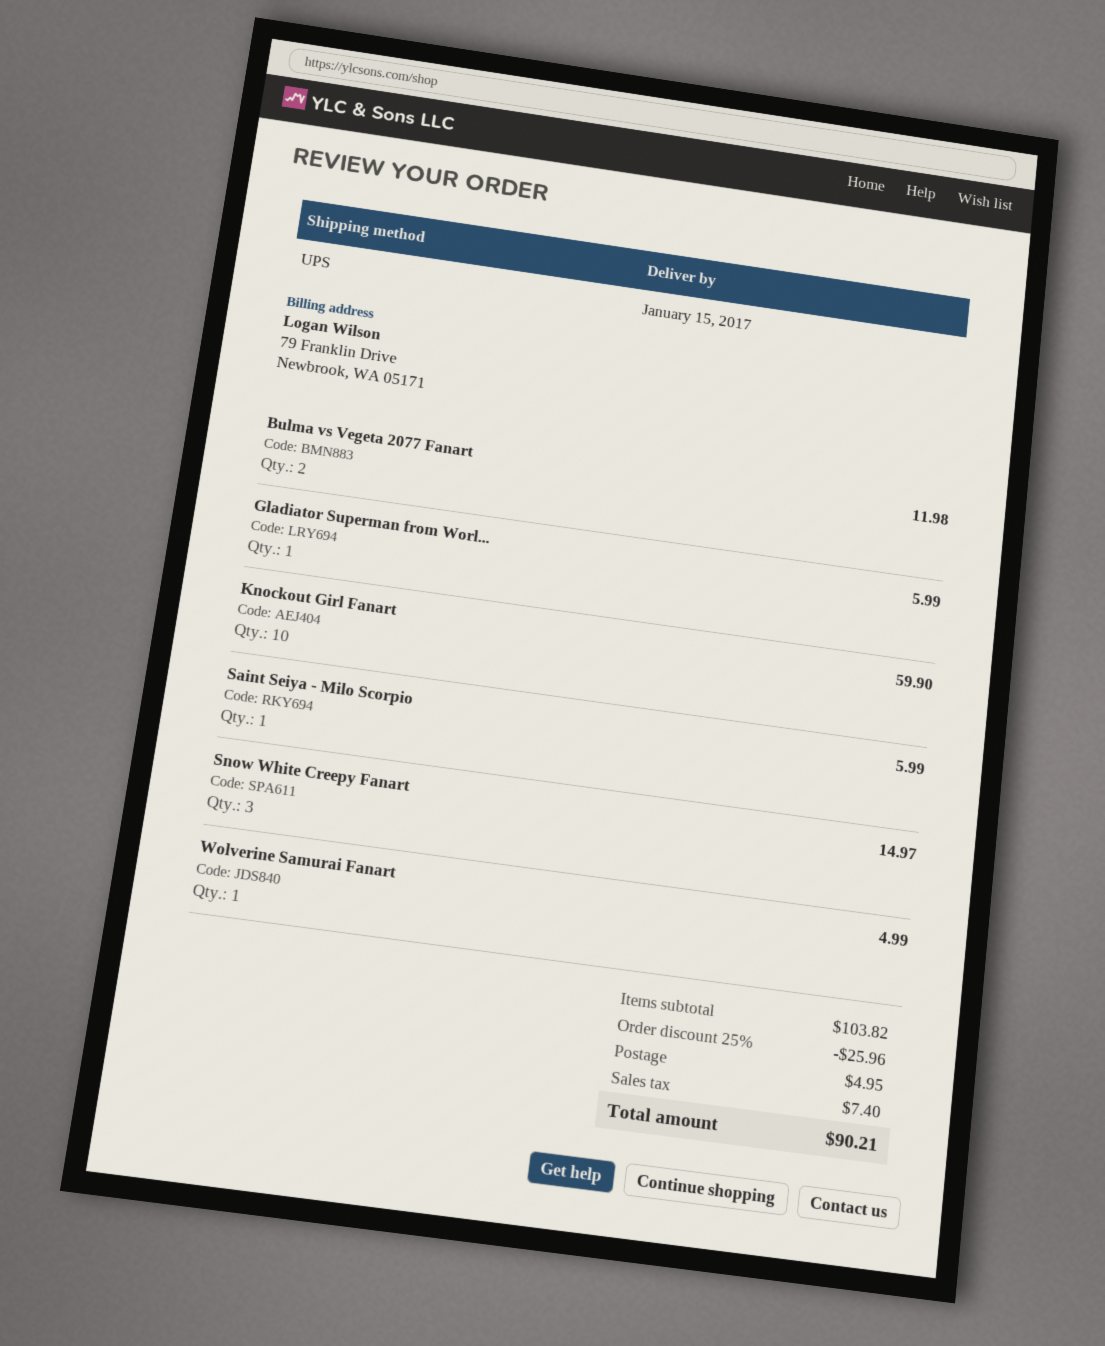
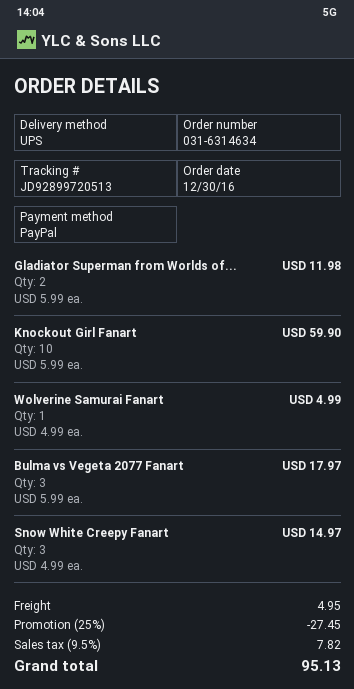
Bulma vs Vegeta 2077 Fanart: 2 for 11.98 -> 3 for 17.97
Gladiator Superman from Worl...: 1 for 5.99 -> 2 for 11.98
Saint Seiya - Milo Scorpio: 1 for 5.99 -> none
discount: 25% = 25.96 -> 25% = 27.45
tax: 7.40 -> 7.82
total: 90.21 -> 95.13

